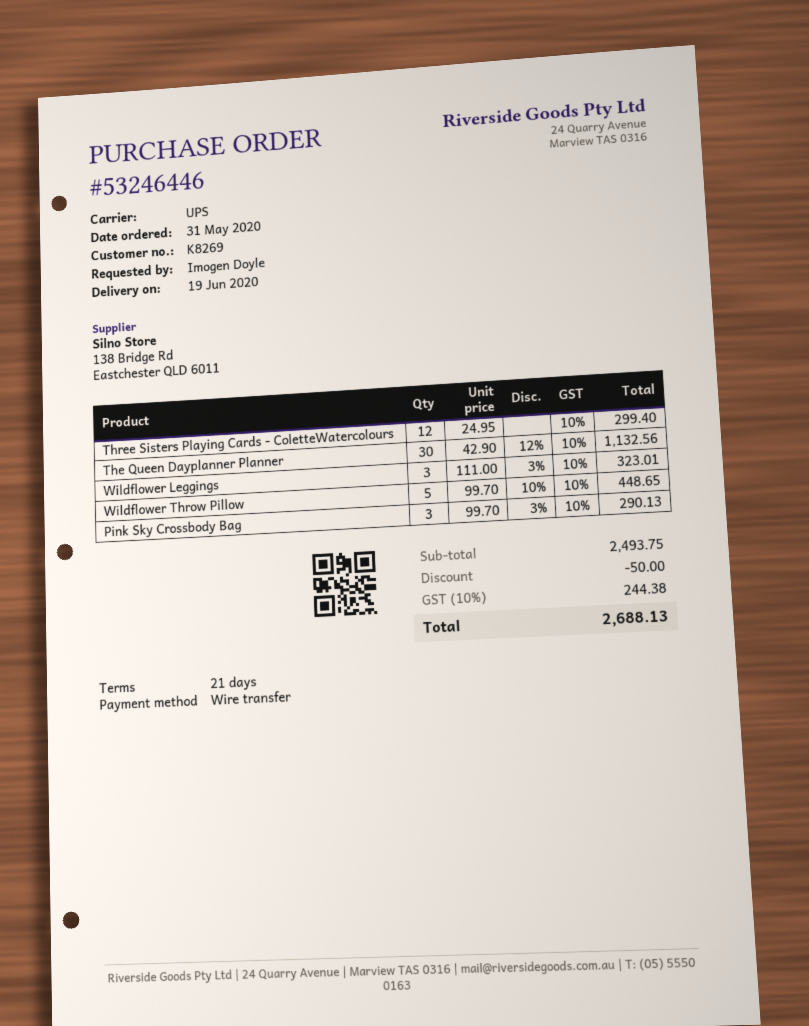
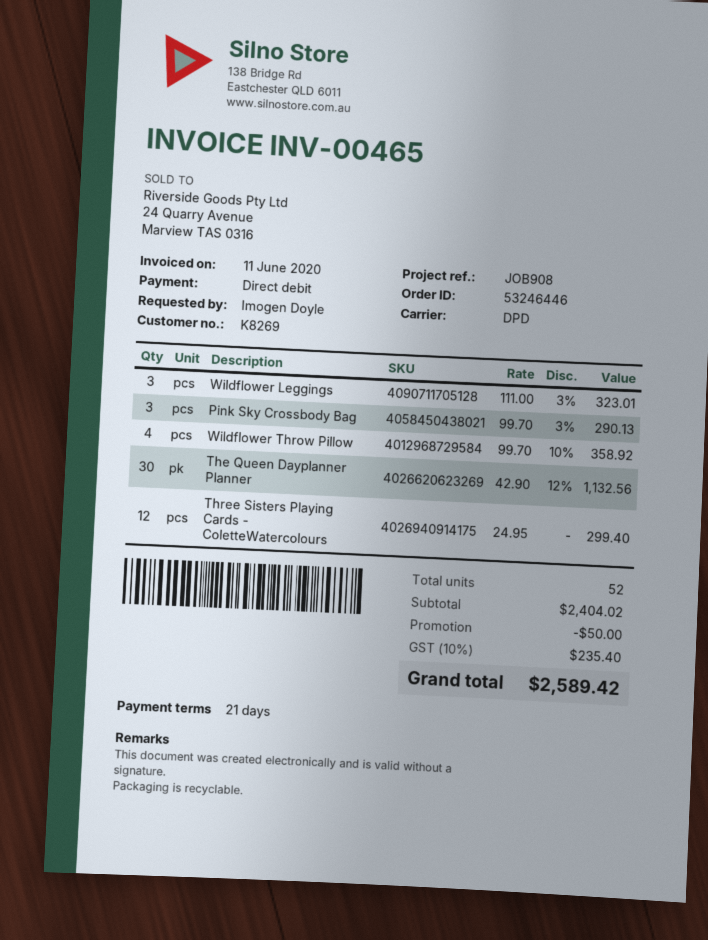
payment method: bank transfer -> direct debit
shipping method: UPS -> DPD
Wildflower Throw Pillow: 5 x 99.70 - 10% = 448.65 -> 4 x 99.70 - 10% = 358.92
subtotal: 2493.75 -> 2404.02
tax: 10% = 244.38 -> 10% = 235.40
total: 2688.13 -> 2589.42

